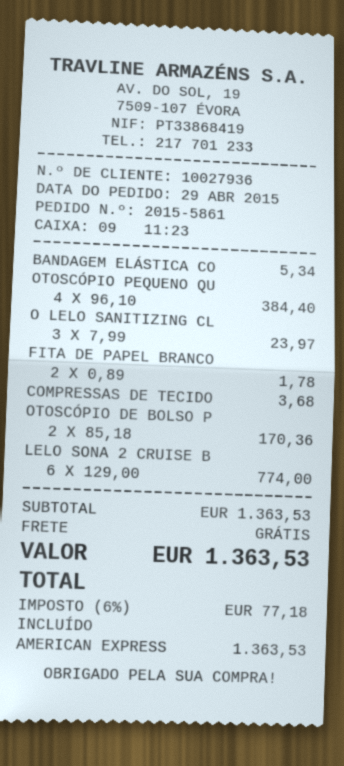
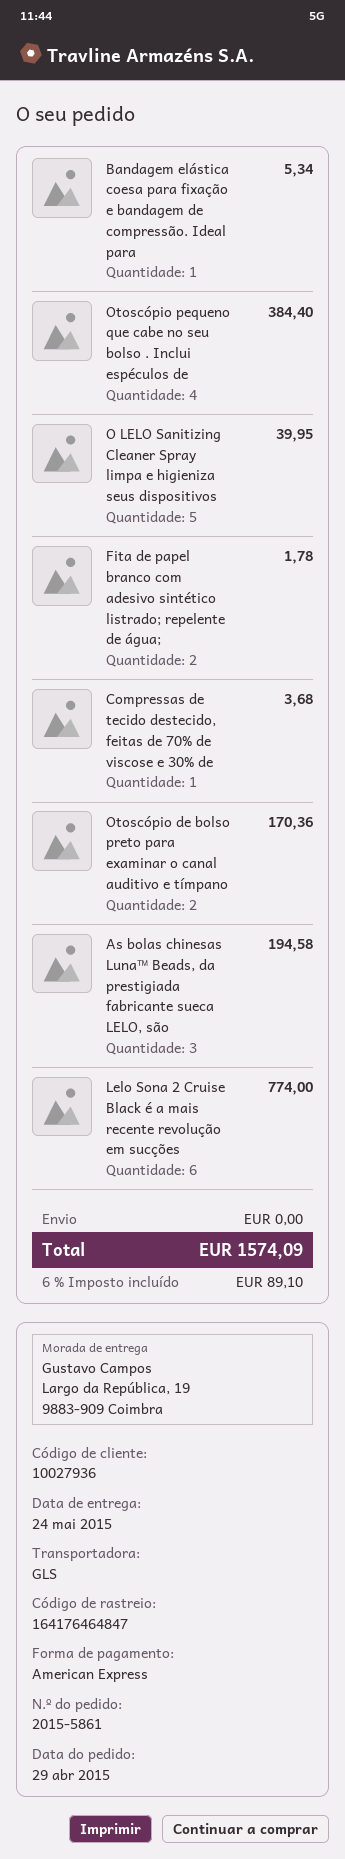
O LELO SANITIZING CL: 3 for 23.97 -> 5 for 39.95
As bolas chinesas Luna™ Beads, da prestigiada fabricante sueca LELO, são: none -> 3 for 194.58
tax: 6% = 77.18 -> 6% = 89.10
total: 1363.53 -> 1574.09

